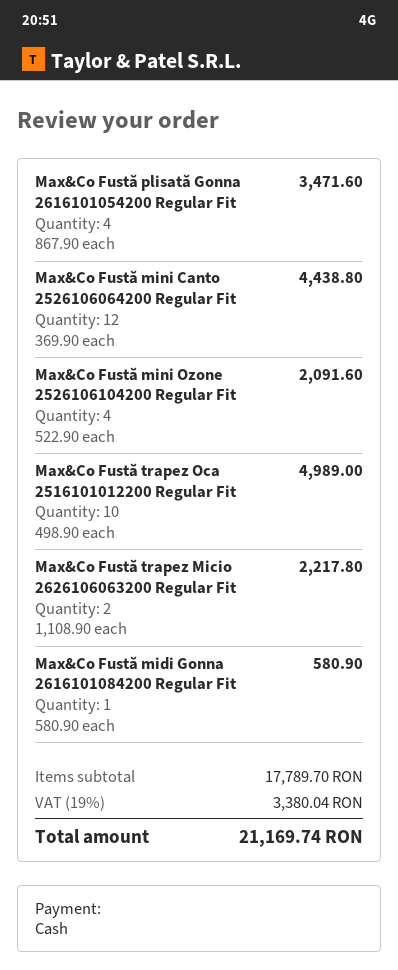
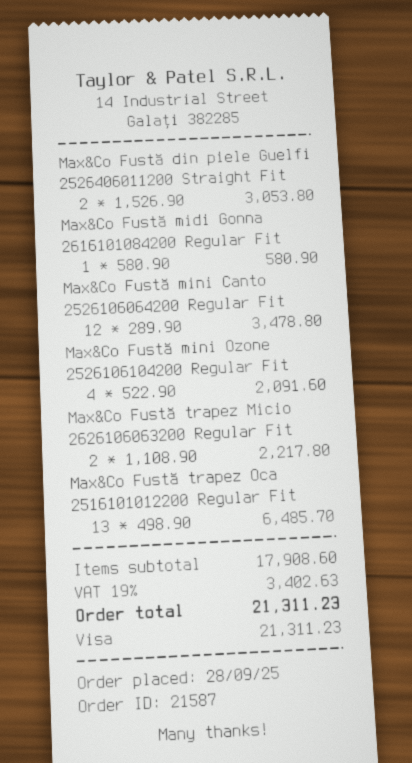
payment method: cash -> Visa
Max&Co Fustă plisată Gonna 2616101054200 Regular Fit: 4 x 867.90 = 3471.60 -> none
Max&Co Fustă mini Canto 2526106064200 Regular Fit: 12 x 369.90 = 4438.80 -> 12 x 289.90 = 3478.80
Max&Co Fustă trapez Oca 2516101012200 Regular Fit: 10 x 498.90 = 4989.00 -> 13 x 498.90 = 6485.70
Max&Co Fustă din piele Guelfi 2526406011200 Straight Fit: none -> 2 x 1526.90 = 3053.80
subtotal: 17789.70 -> 17908.60
tax: 19% = 3380.04 -> 19% = 3402.63
total: 21169.74 -> 21311.23

